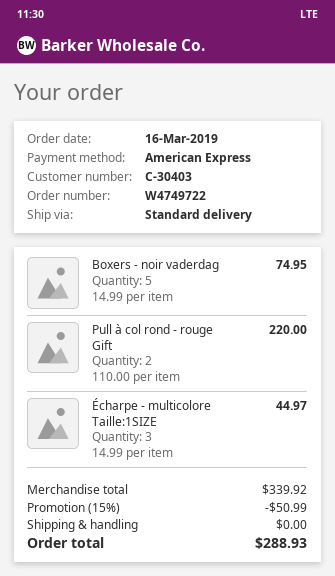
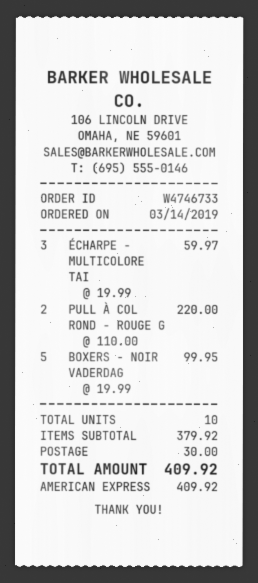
order number: W4749722 -> W4746733
order date: 2019-03-16 -> 2019-03-14
Boxers - noir vaderdag: 5 x 14.99 = 74.95 -> 5 x 19.99 = 99.95
Écharpe - multicolore Taille:1SIZE: 3 x 14.99 = 44.97 -> 3 x 19.99 = 59.97
subtotal: 339.92 -> 379.92
discount: 15% = 50.99 -> none
shipping: 0.00 -> 30.00
total: 288.93 -> 409.92

